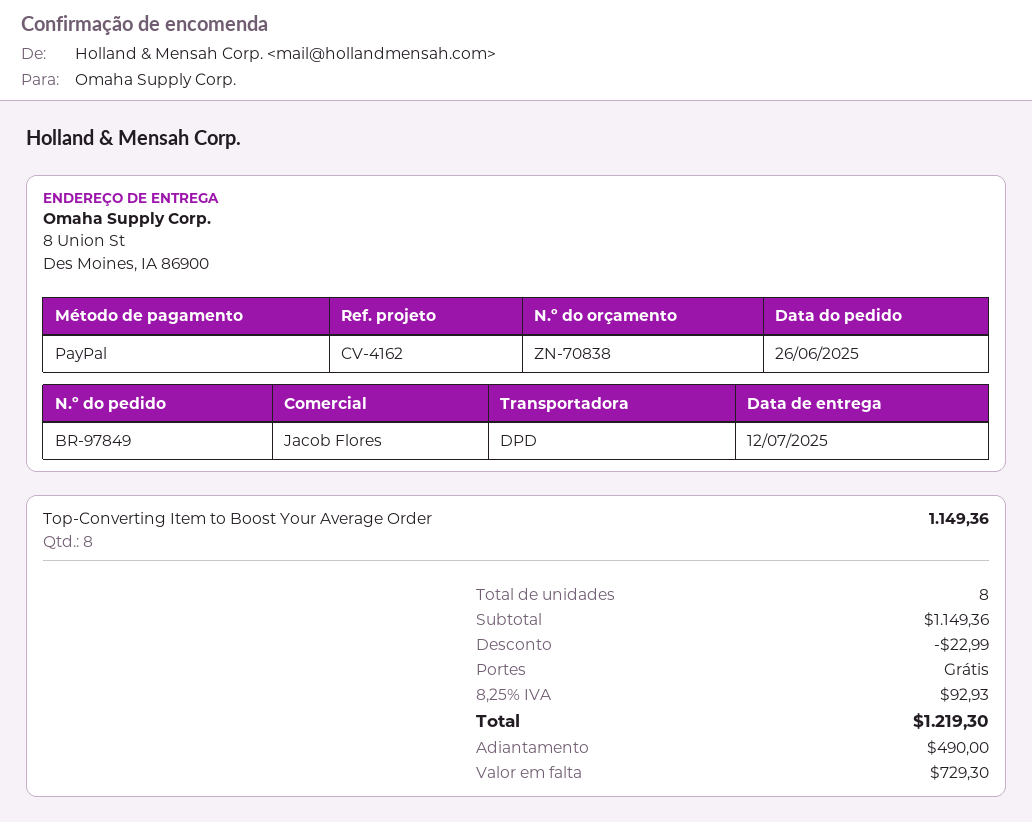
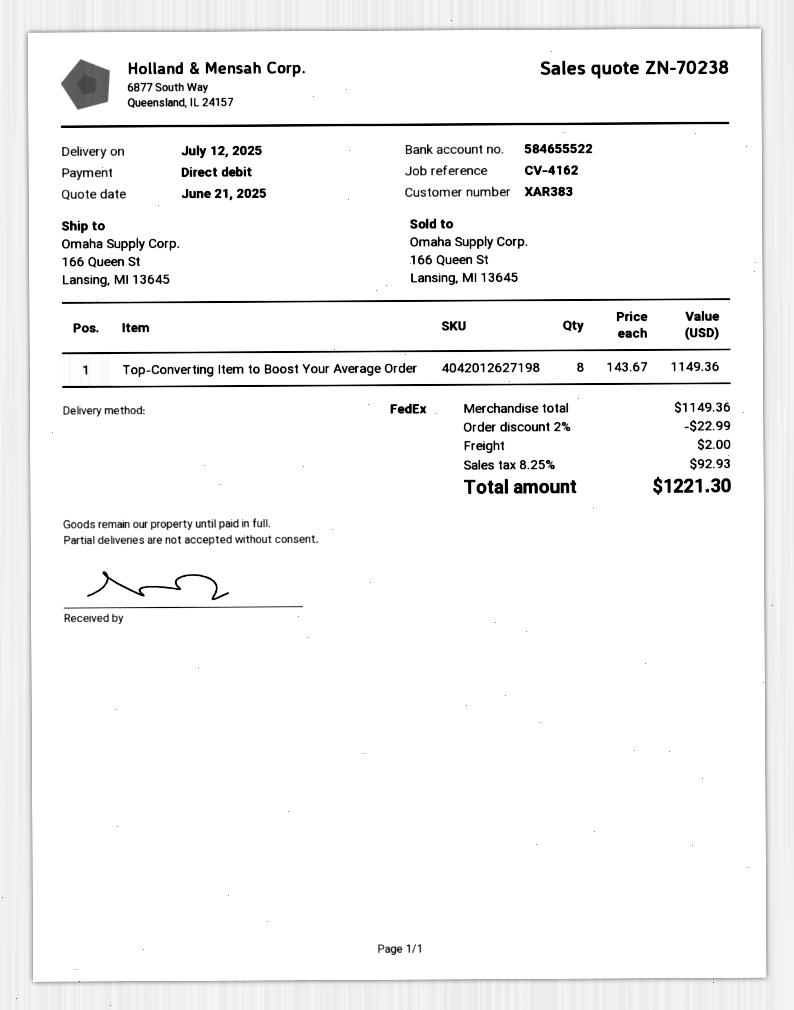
quote number: ZN-70838 -> ZN-70238
payment method: PayPal -> direct debit
shipping method: DPD -> FedEx
ship to: 8 Union St, Des Moines, IA 86900 -> 166 Queen St, Lansing, MI 13645
shipping: 0.00 -> 2.00
total: 1219.30 -> 1221.30

